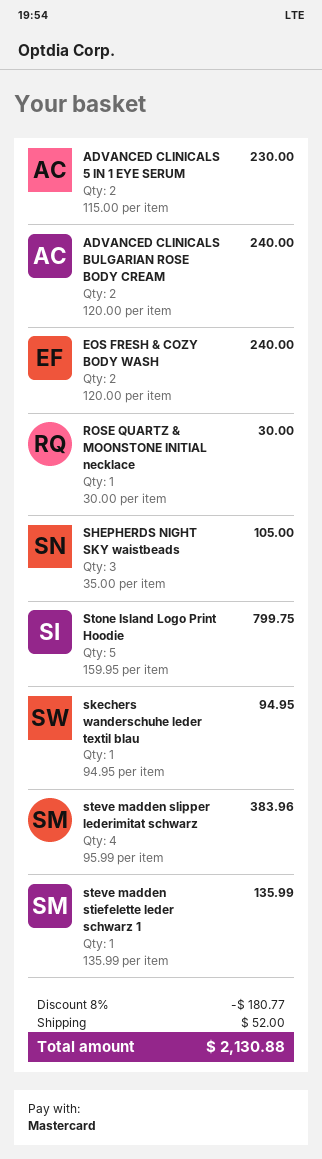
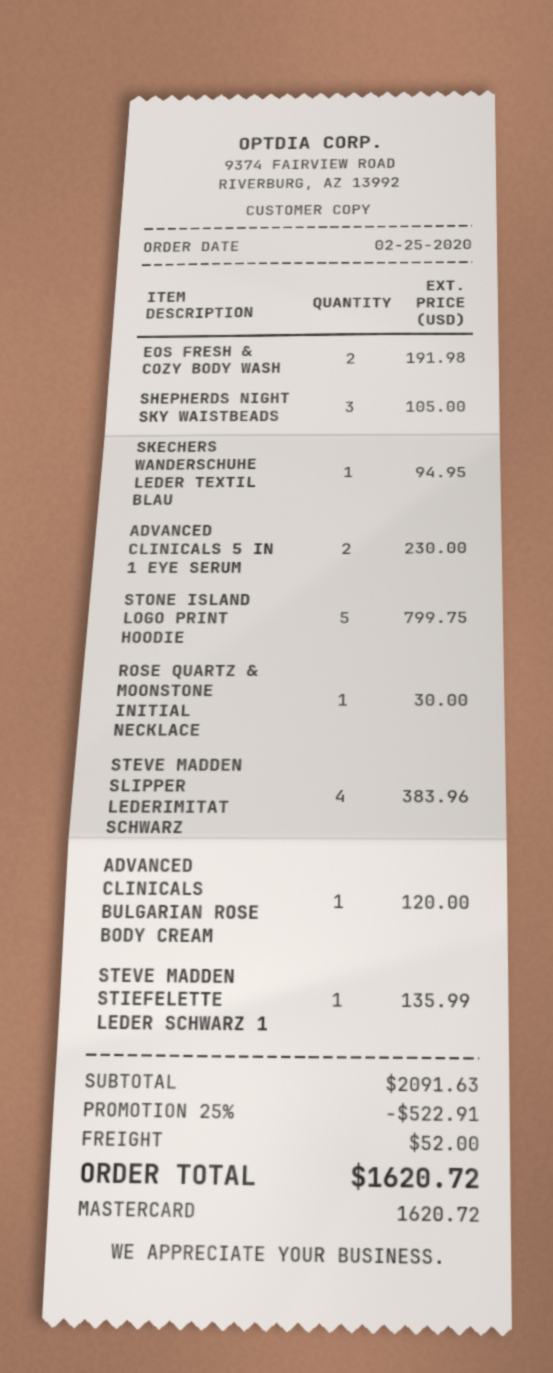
ADVANCED CLINICALS BULGARIAN ROSE BODY CREAM: 2 for 240.00 -> 1 for 120.00
EOS FRESH & COZY BODY WASH: 2 for 240.00 -> 2 for 191.98
discount: 8% = 180.77 -> 25% = 522.91
total: 2130.88 -> 1620.72

